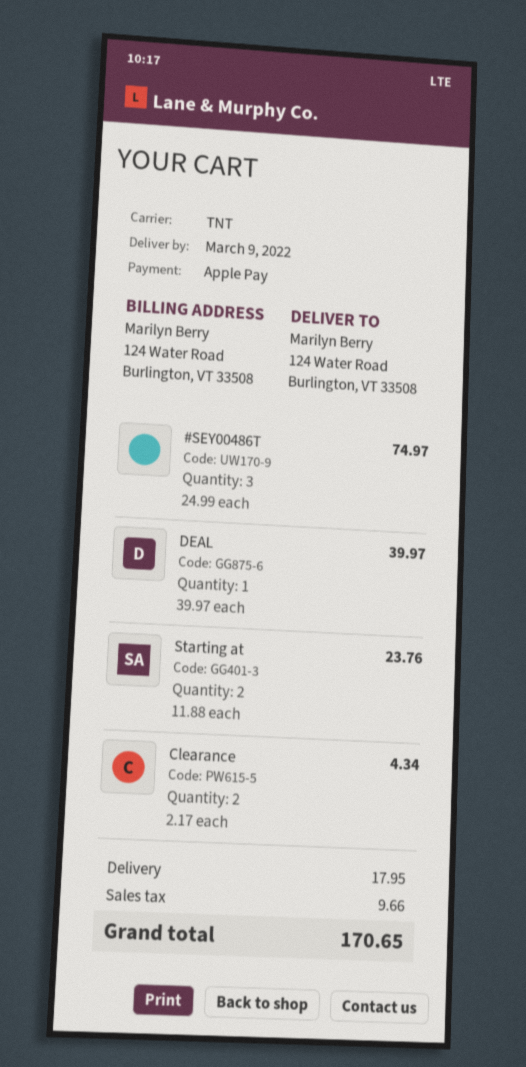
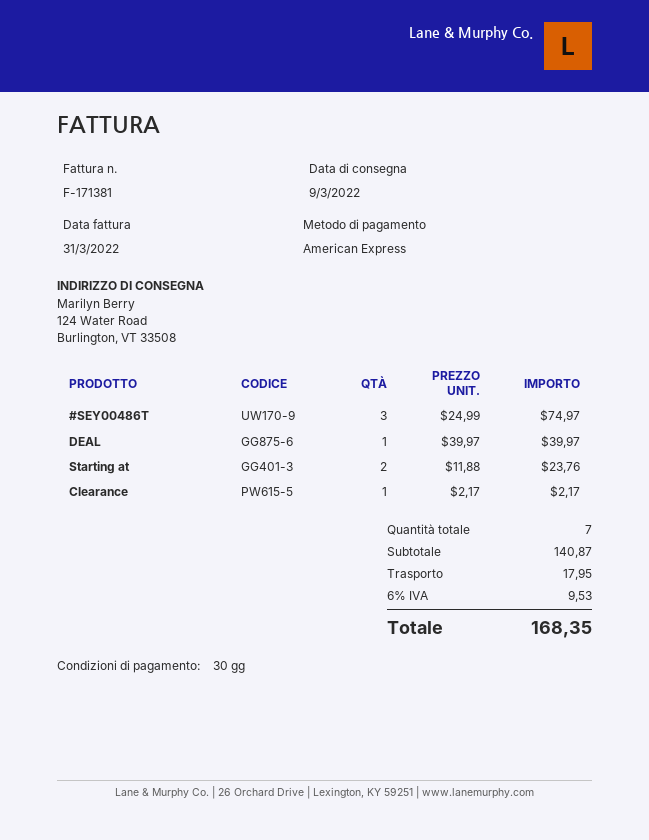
payment method: Apple Pay -> American Express
Clearance: 2 x 2.17 = 4.34 -> 1 x 2.17 = 2.17
tax: 9.66 -> 9.53
total: 170.65 -> 168.35

